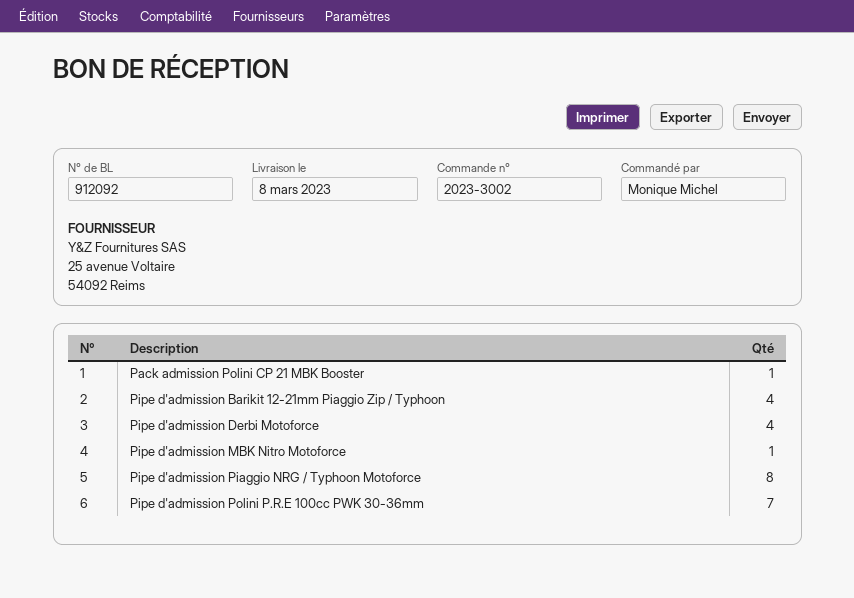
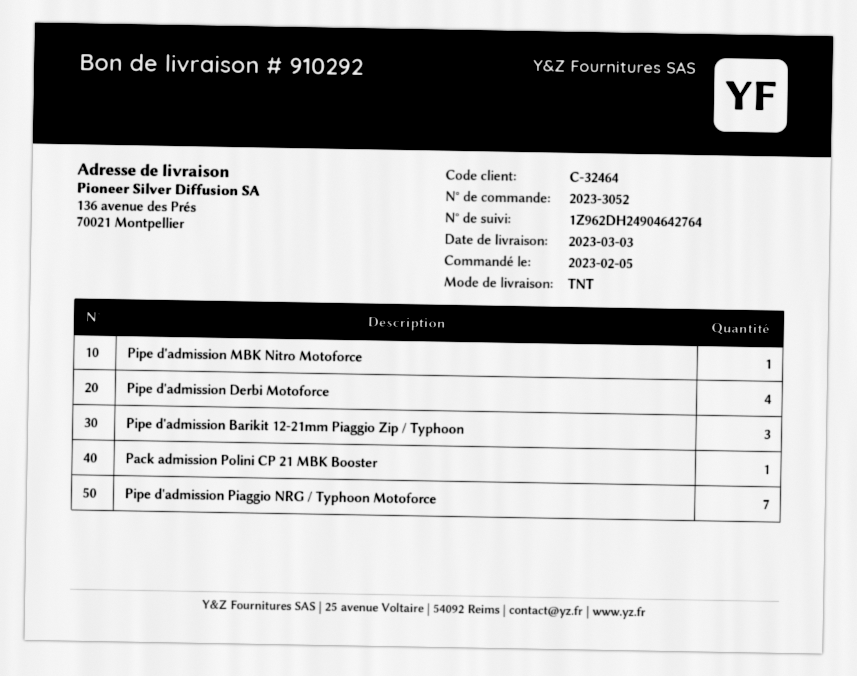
order number: 2023-3002 -> 2023-3052
delivery note number: 912092 -> 910292
delivery date: 2023-03-08 -> 2023-03-03
Pipe d'admission Barikit 12-21mm Piaggio Zip / Typhoon: 4 -> 3
Pipe d'admission Piaggio NRG / Typhoon Motoforce: 8 -> 7
Pipe d'admission Polini P.R.E 100cc PWK 30-36mm: 7 -> none

